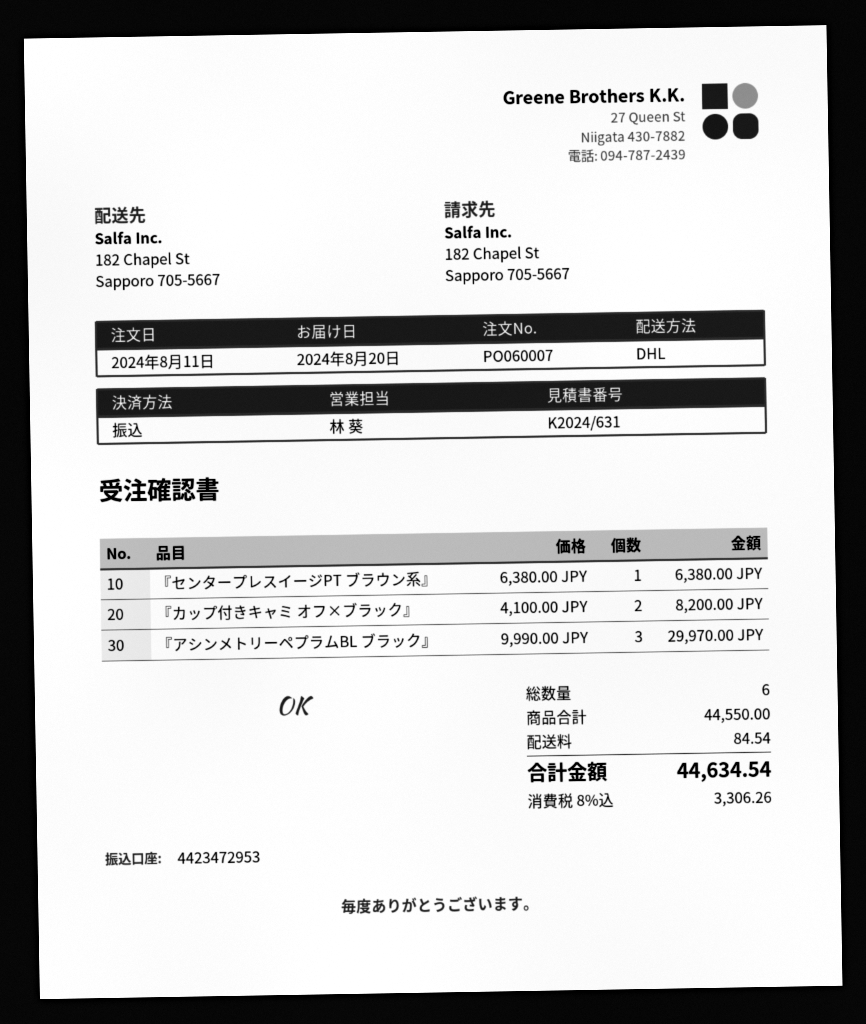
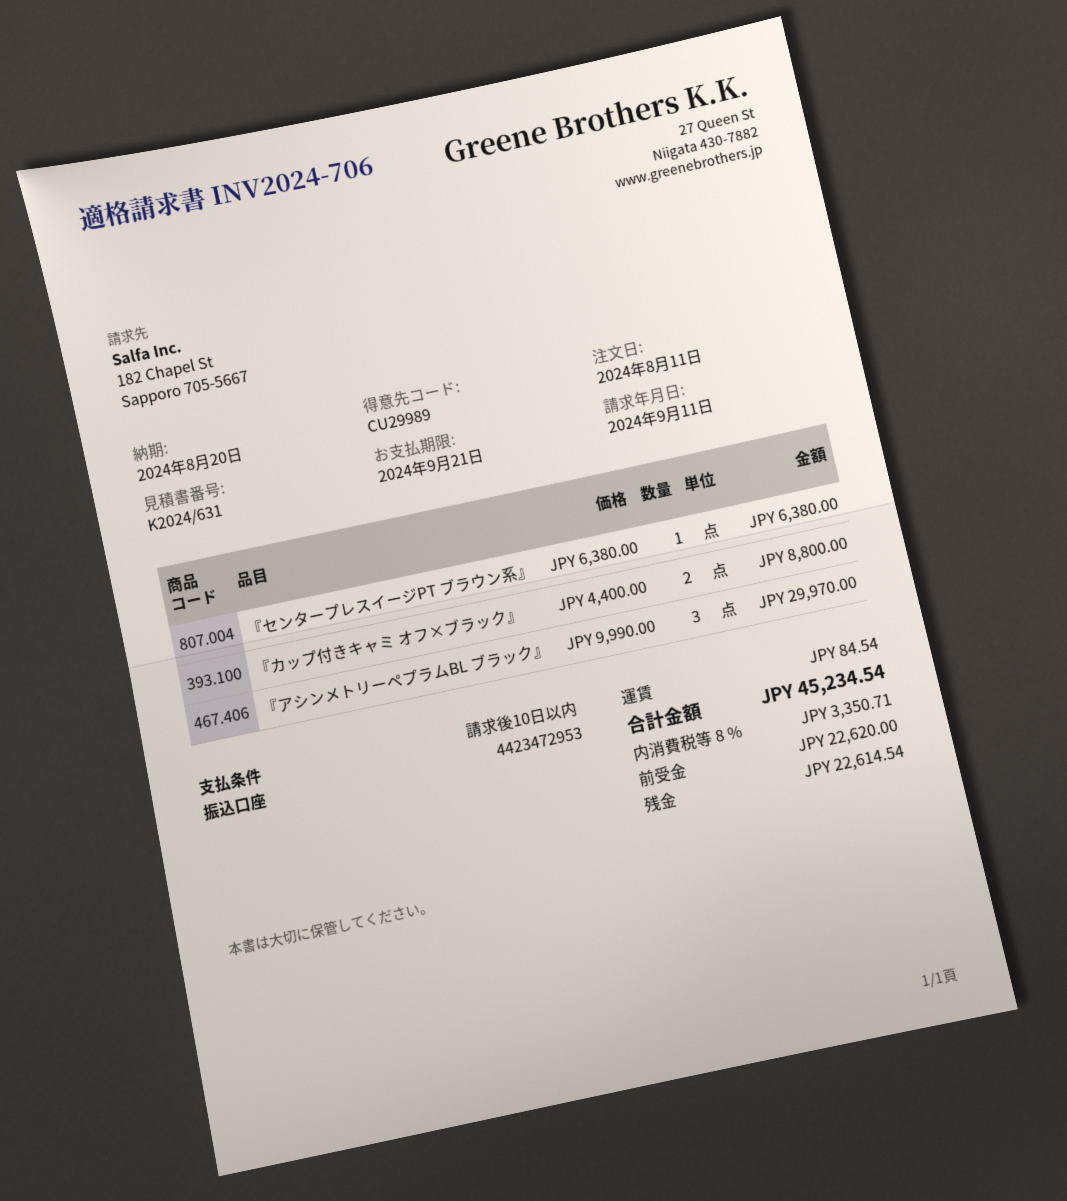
『カップ付きキャミ オフ×ブラック』: 2 x 4100.00 = 8200.00 -> 2 x 4400.00 = 8800.00
tax: 8% = 3306.26 -> 8% = 3350.71
total: 44634.54 -> 45234.54

